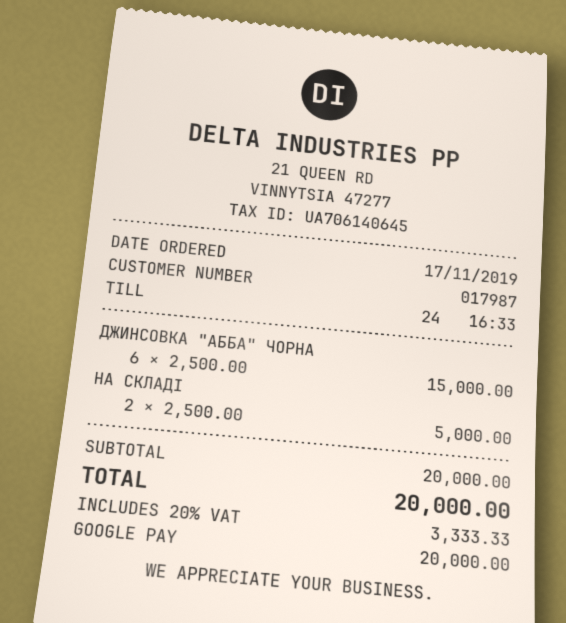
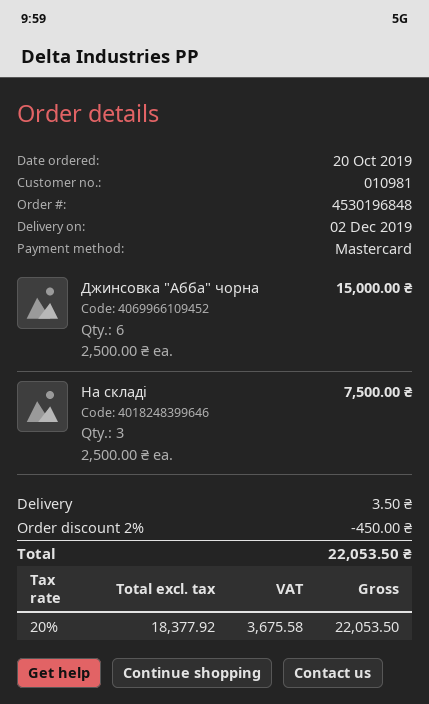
order date: 2019-11-17 -> 2019-10-20
customer number: 017987 -> 010981
payment method: Google Pay -> Mastercard
НА СКЛАДІ: 2 x 2500.00 = 5000.00 -> 3 x 2500.00 = 7500.00
discount: none -> 2% = 450.00
shipping: none -> 3.50
tax: 20% = 3333.33 -> 20% = 3675.58
total: 20000.00 -> 22053.50

